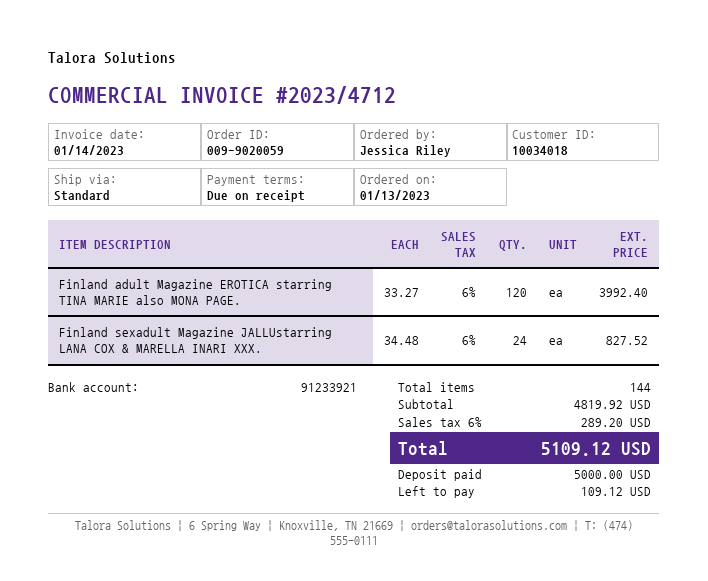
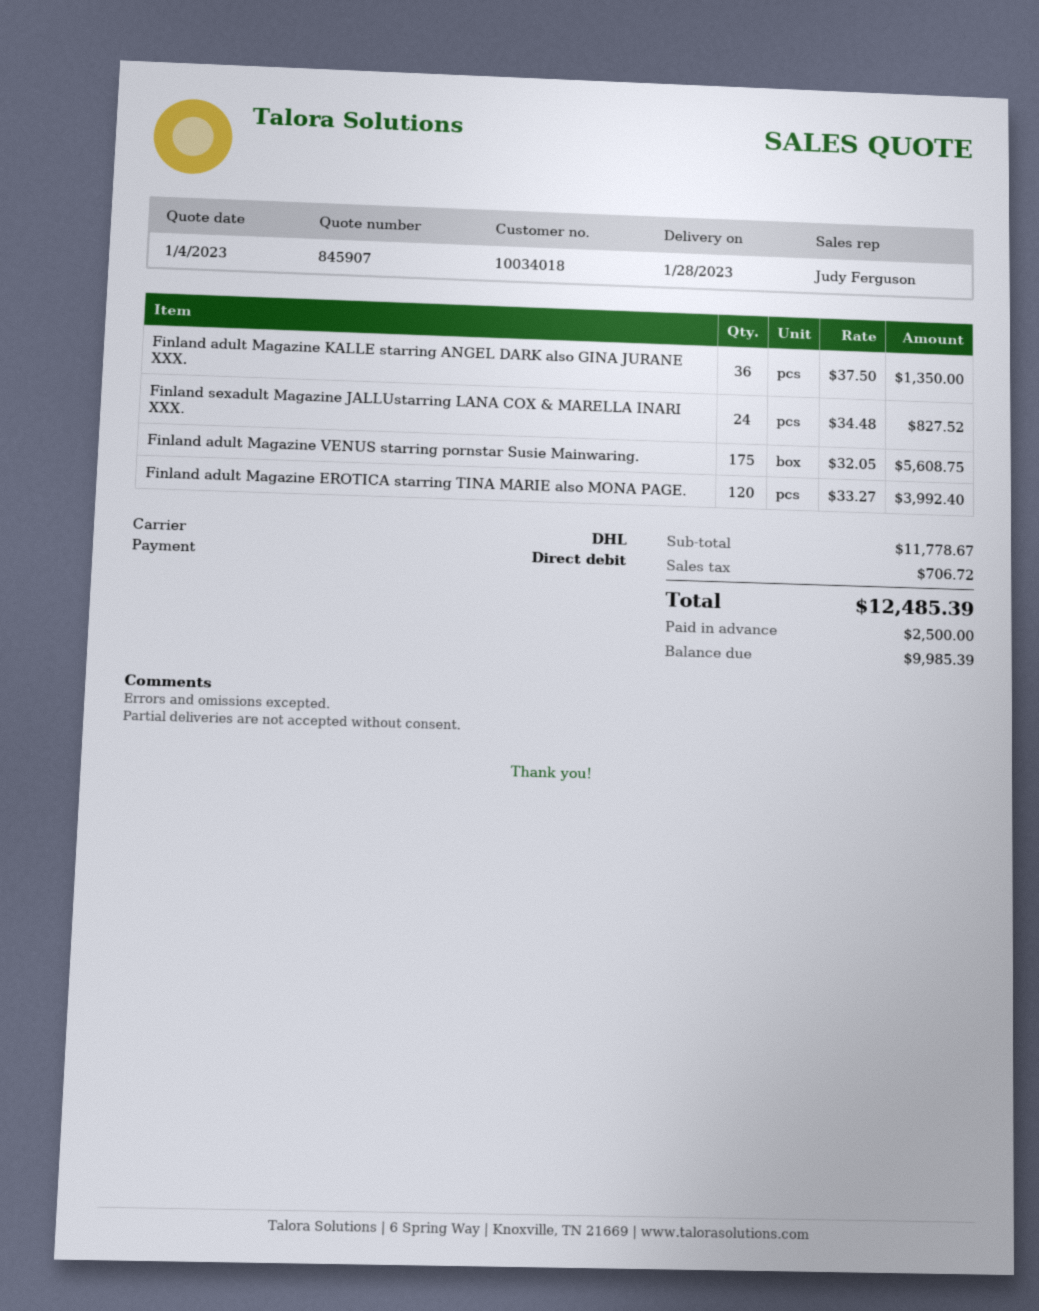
shipping method: standard -> DHL
Finland adult Magazine KALLE starring ANGEL DARK also GINA JURANE XXX.: none -> 36 x 37.50 = 1350.00
Finland adult Magazine VENUS starring pornstar Susie Mainwaring.: none -> 175 x 32.05 = 5608.75
subtotal: 4819.92 -> 11778.67
tax: 289.20 -> 706.72
total: 5109.12 -> 12485.39
deposit: 5000.00 -> 2500.00
balance: 109.12 -> 9985.39

